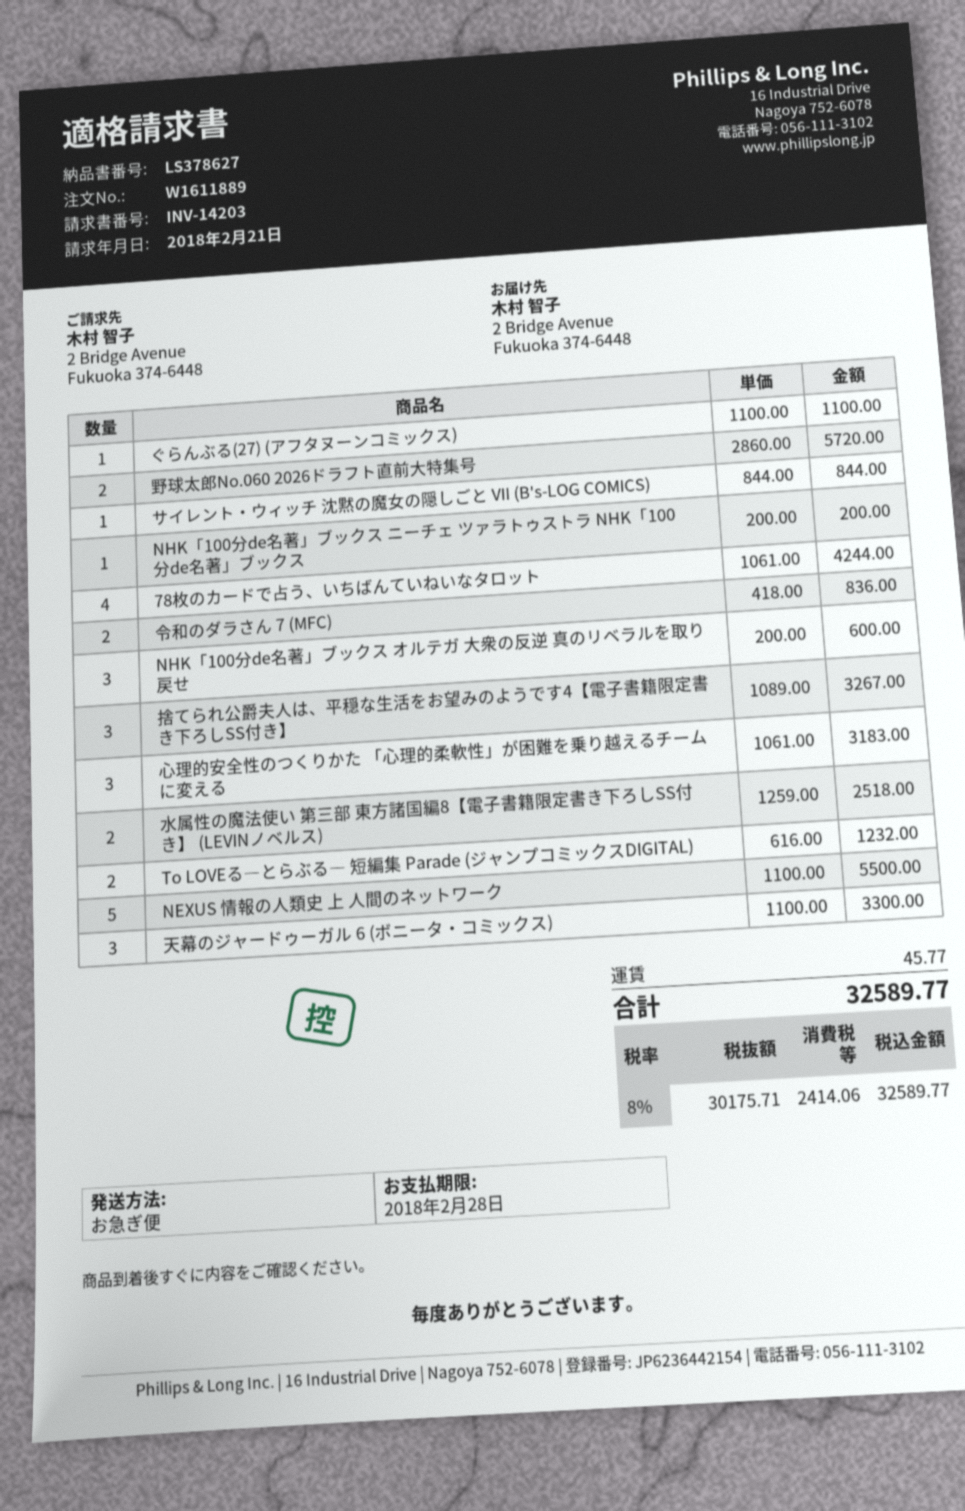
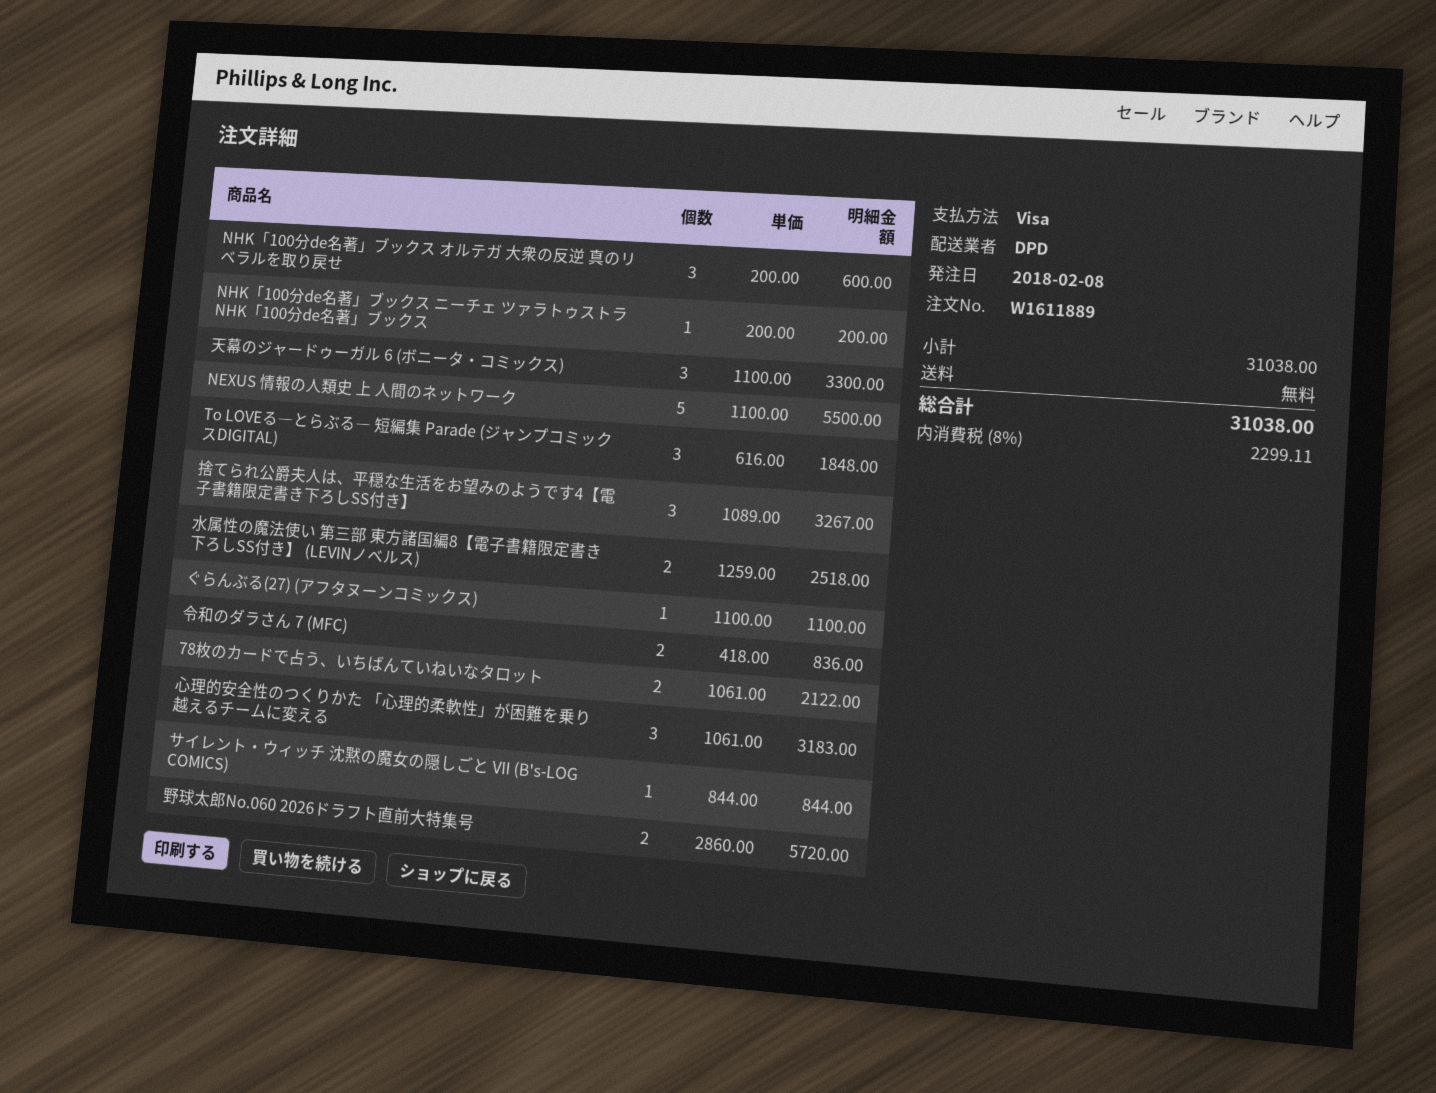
shipping method: express -> DPD
78枚のカードで占う、いちばんていねいなタロット: 4 x 1061.00 = 4244.00 -> 2 x 1061.00 = 2122.00
To LOVEる―とらぶる― 短編集 Parade (ジャンプコミックスDIGITAL): 2 x 616.00 = 1232.00 -> 3 x 616.00 = 1848.00
shipping: 45.77 -> 0.00
tax: 8% = 2414.06 -> 8% = 2299.11
total: 32589.77 -> 31038.00

